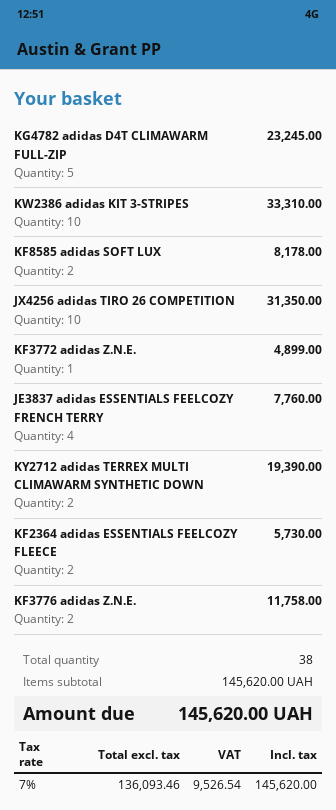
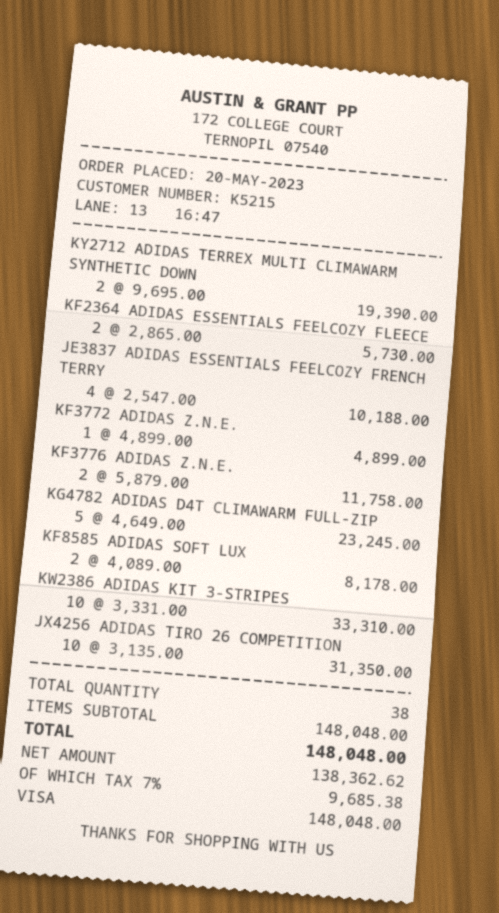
JE3837 adidas ESSENTIALS FEELCOZY FRENCH TERRY: 4 for 7760.00 -> 4 for 10188.00
subtotal: 145620.00 -> 148048.00
net: 136093.46 -> 138362.62
tax: 7% = 9526.54 -> 7% = 9685.38
total: 145620.00 -> 148048.00

